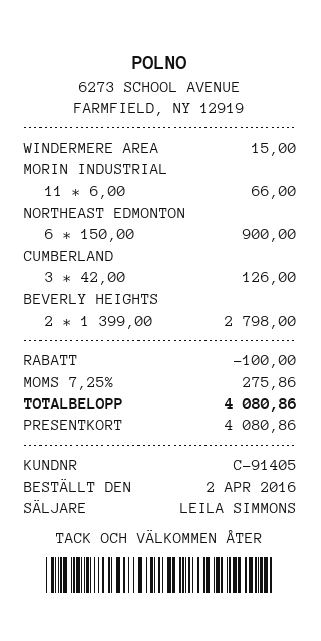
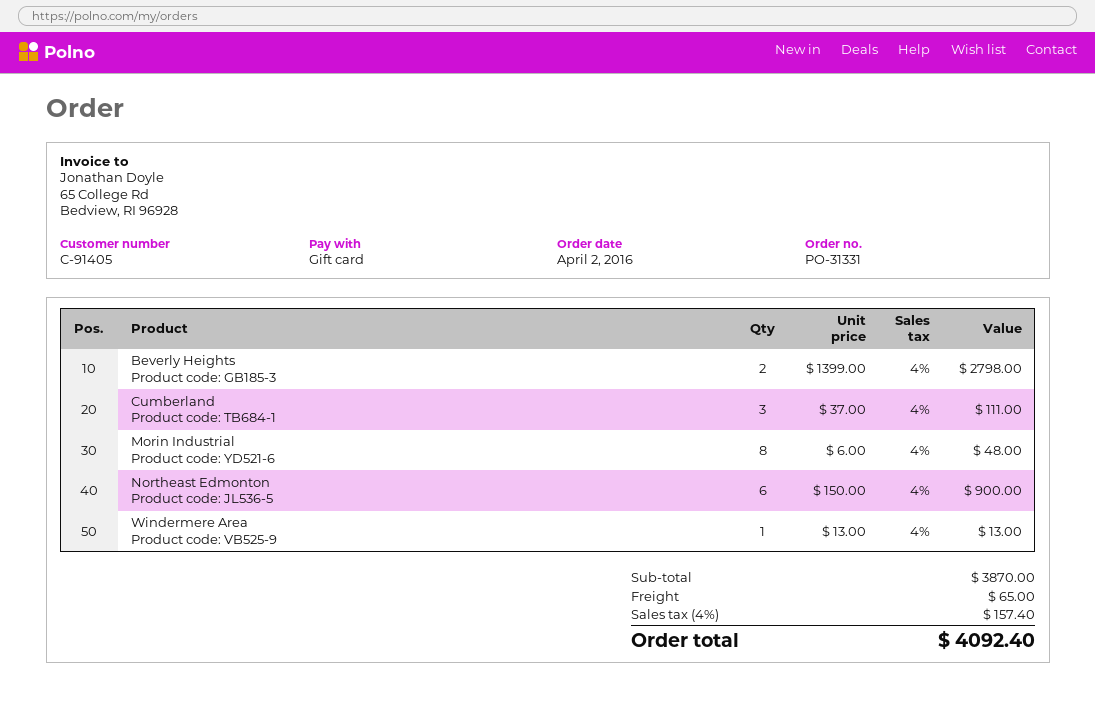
WINDERMERE AREA: 1 x 15.00 = 15.00 -> 1 x 13.00 = 13.00
MORIN INDUSTRIAL: 11 x 6.00 = 66.00 -> 8 x 6.00 = 48.00
CUMBERLAND: 3 x 42.00 = 126.00 -> 3 x 37.00 = 111.00
discount: 100.00 -> none
shipping: none -> 65.00
tax: 7.25% = 275.86 -> 4% = 157.40
total: 4080.86 -> 4092.40

